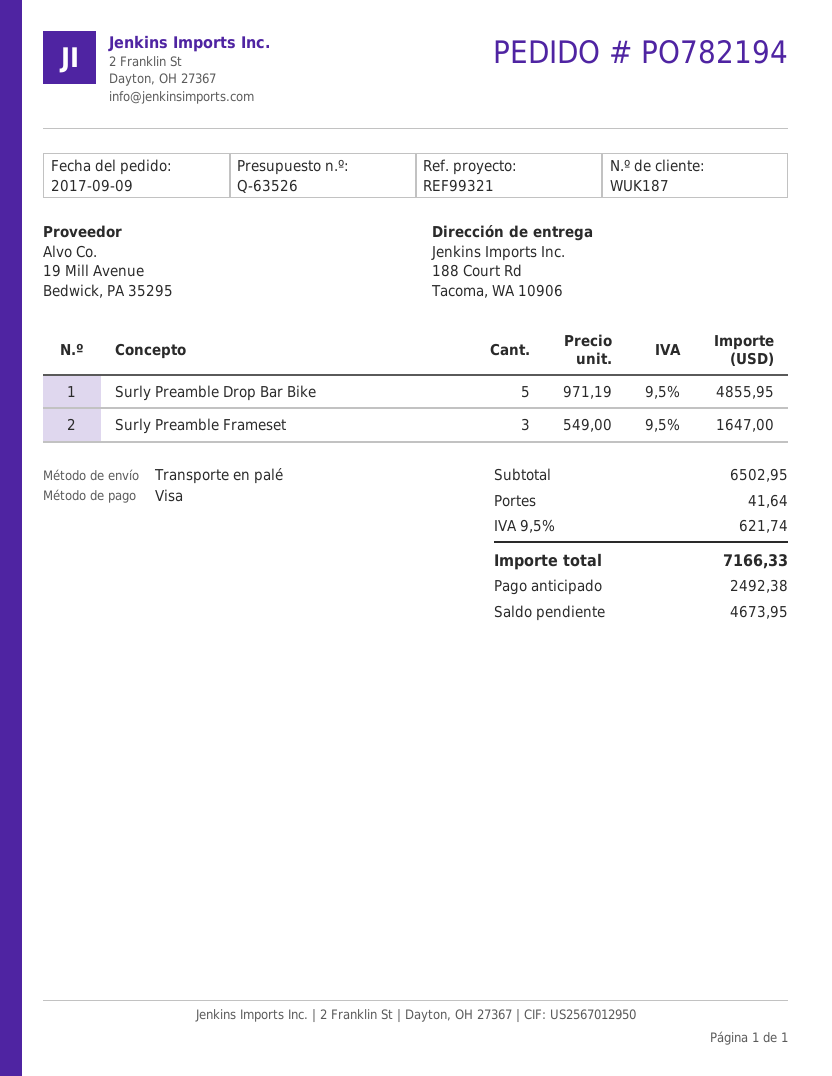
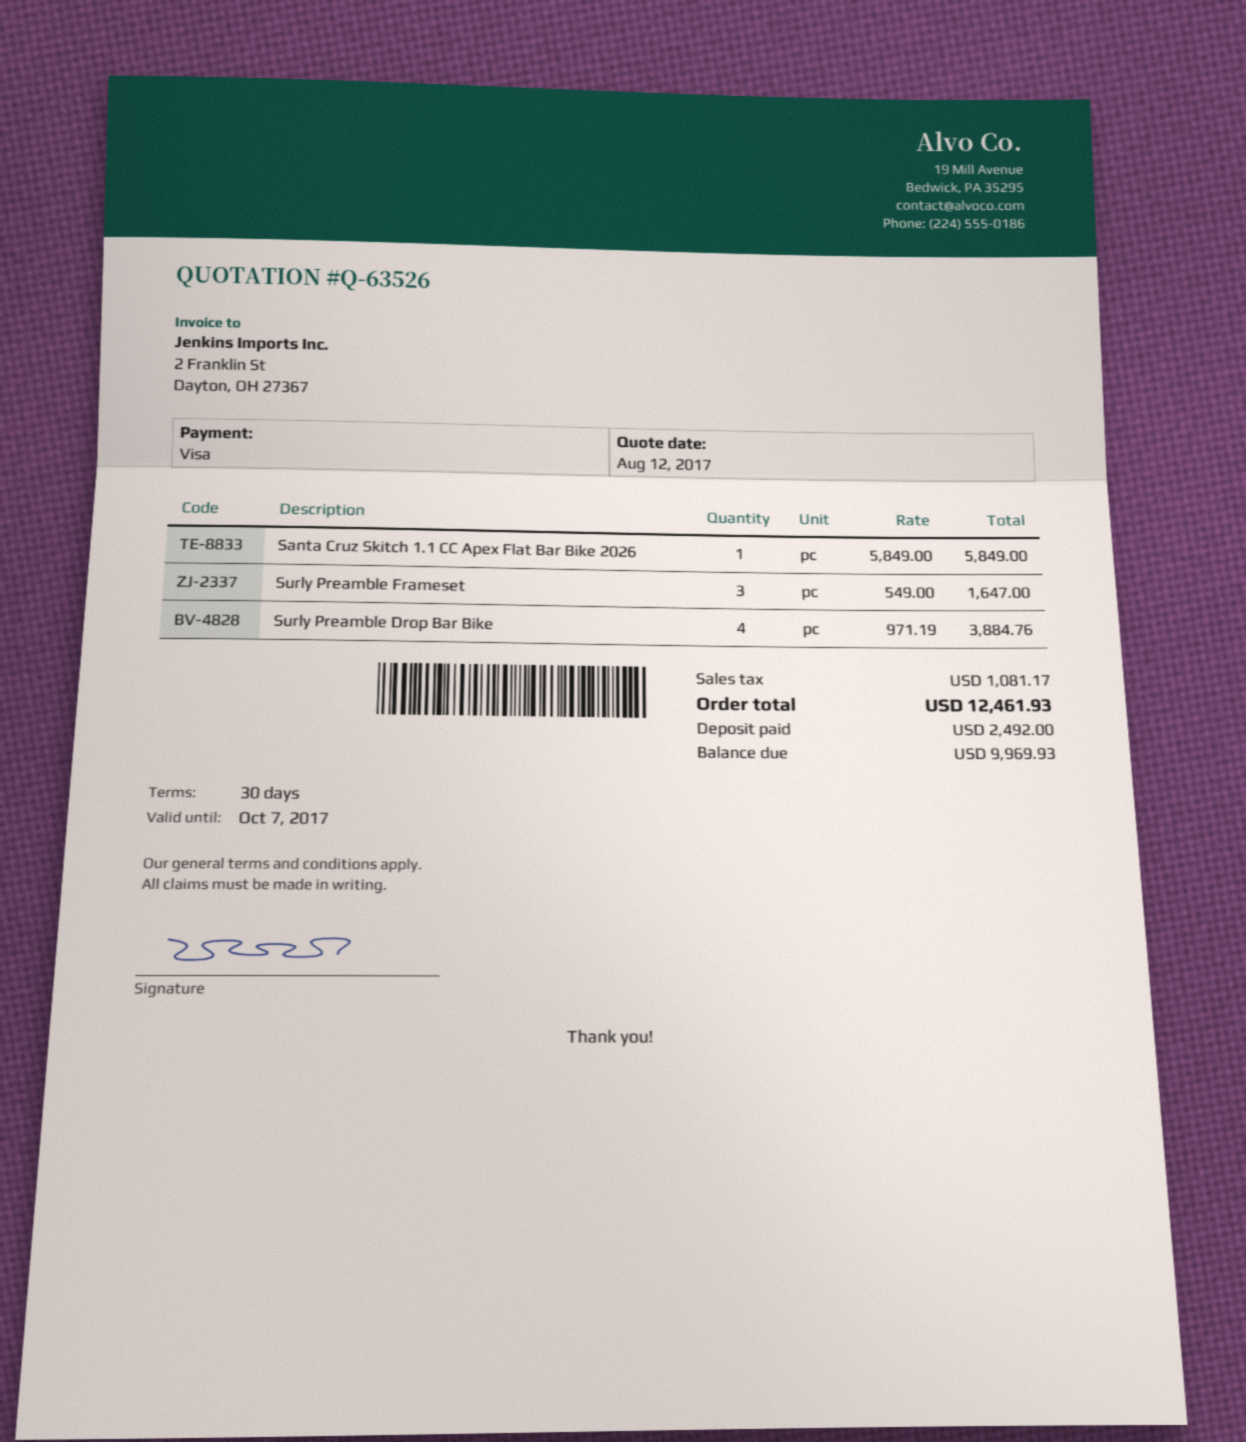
Surly Preamble Drop Bar Bike: 5 x 971.19 = 4855.95 -> 4 x 971.19 = 3884.76
Santa Cruz Skitch 1.1 CC Apex Flat Bar Bike 2026: none -> 1 x 5849.00 = 5849.00
shipping: 41.64 -> none
tax: 621.74 -> 1081.17
total: 7166.33 -> 12461.93
deposit: 2492.38 -> 2492.00
balance: 4673.95 -> 9969.93

